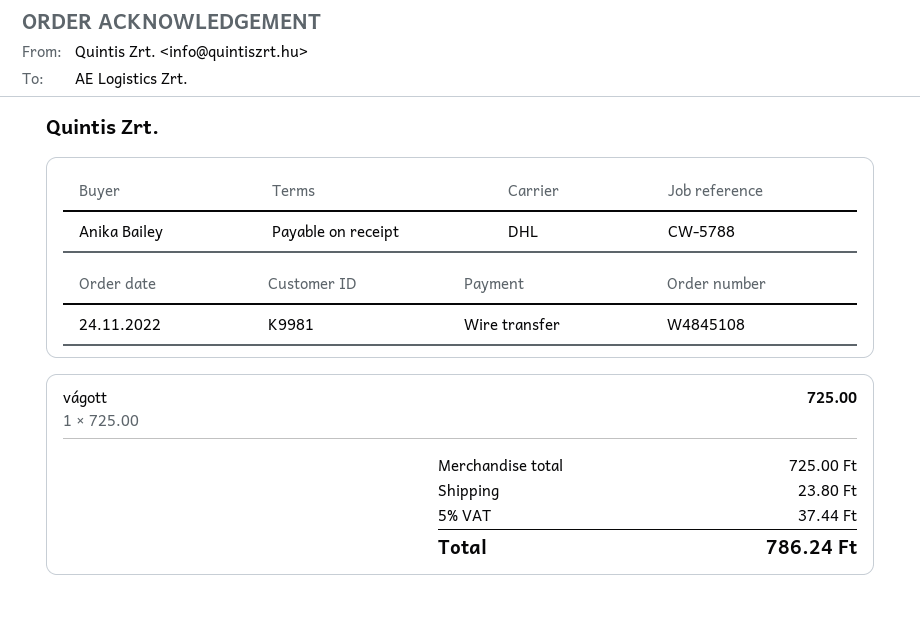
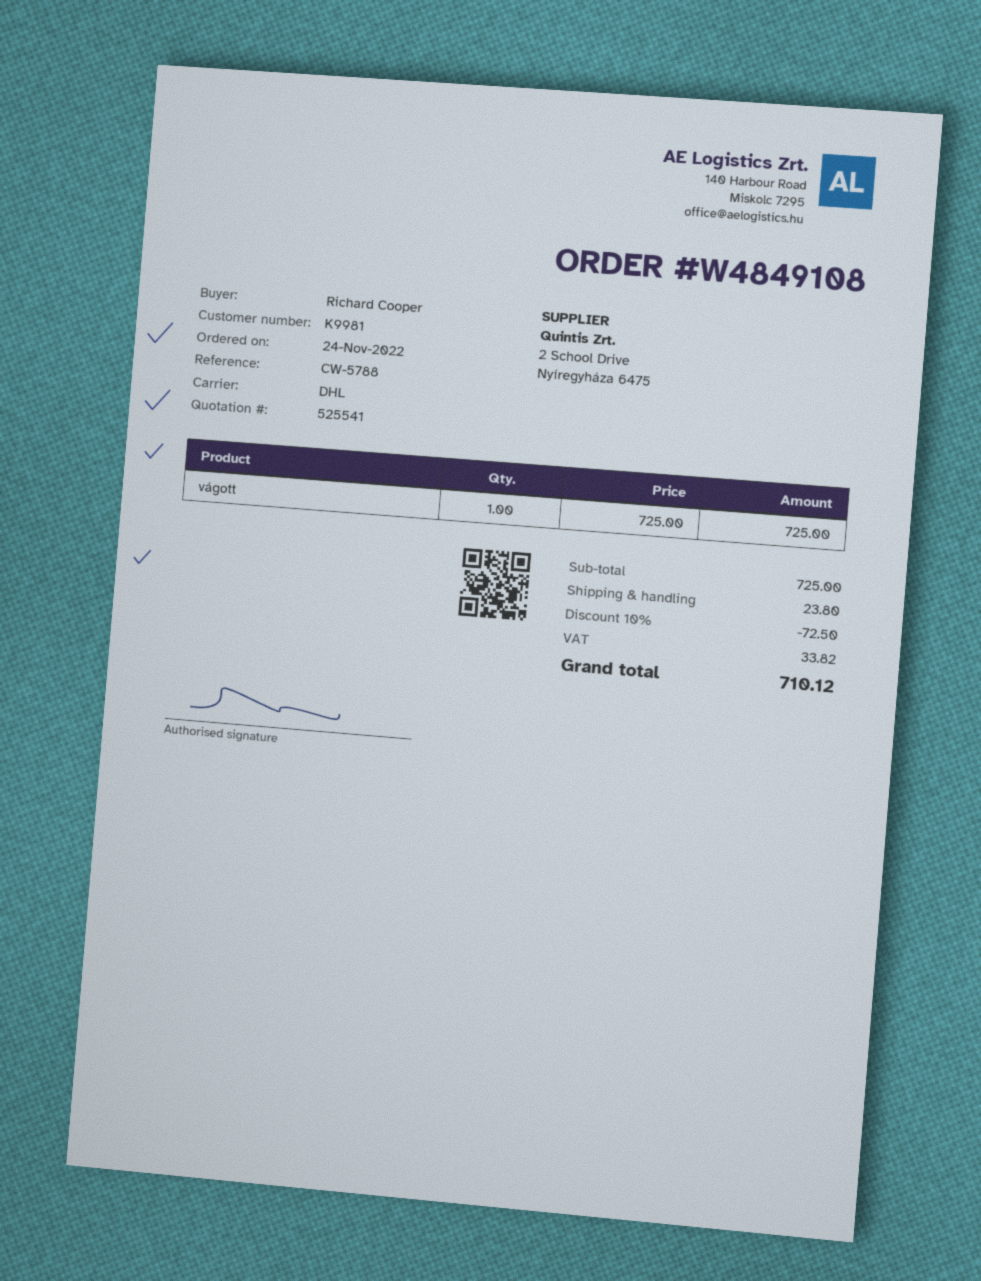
order number: W4845108 -> W4849108
ordered by: Anika Bailey -> Richard Cooper
discount: none -> 10% = 72.50
tax: 37.44 -> 33.82
total: 786.24 -> 710.12

